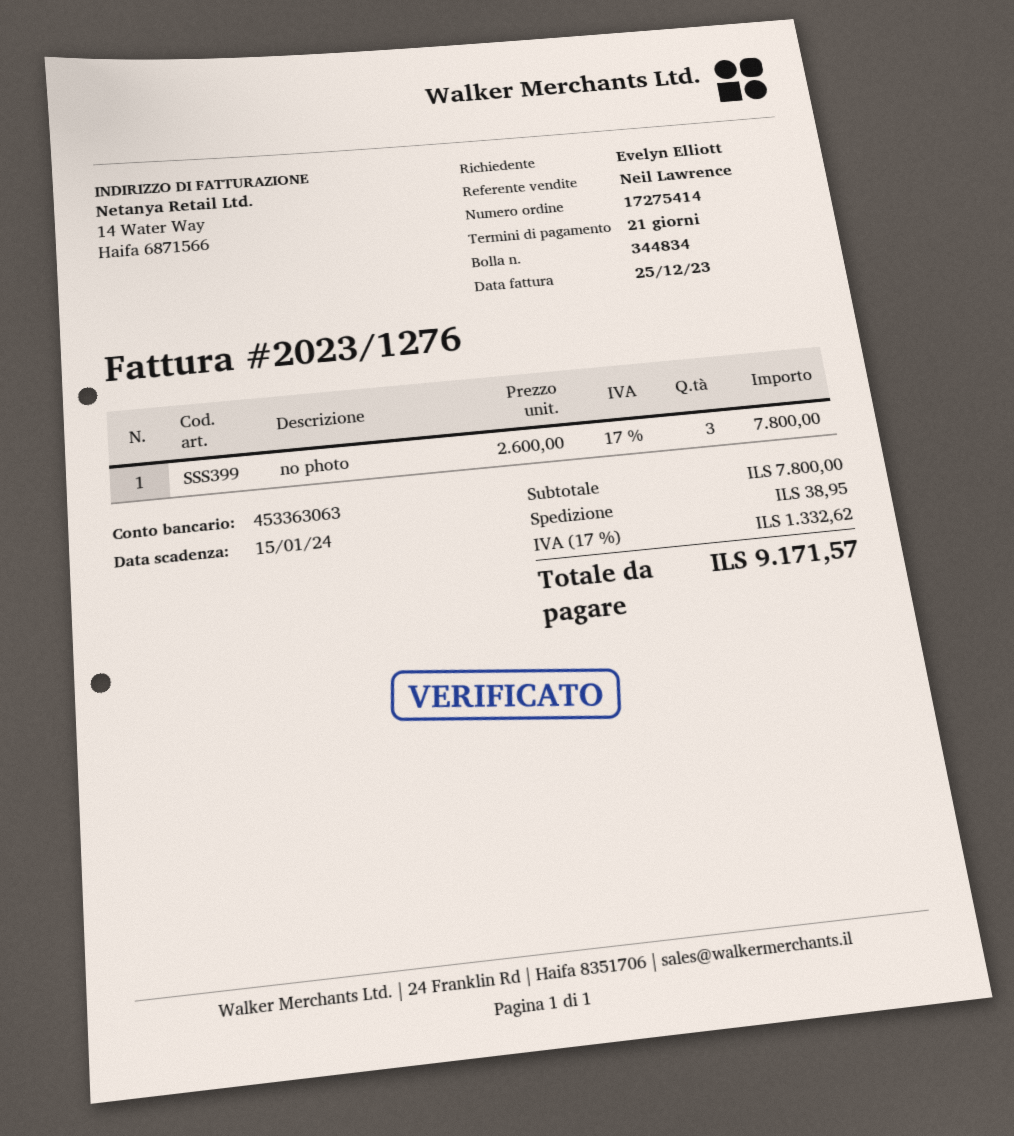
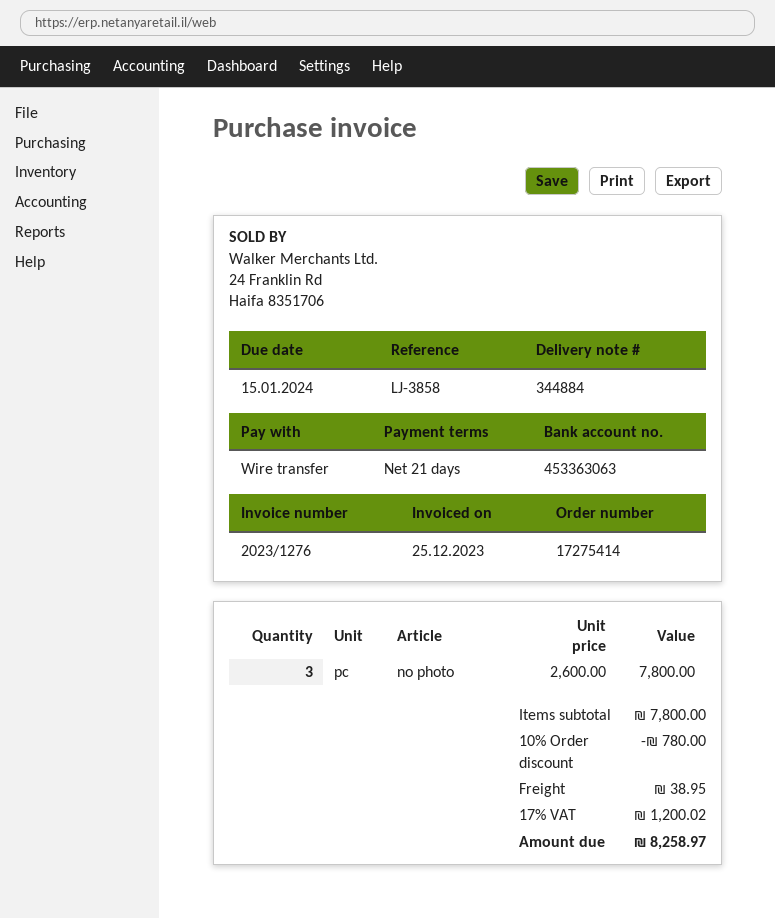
delivery note number: 344834 -> 344884
discount: none -> 10% = 780.00
tax: 17% = 1332.62 -> 17% = 1200.02
total: 9171.57 -> 8258.97

